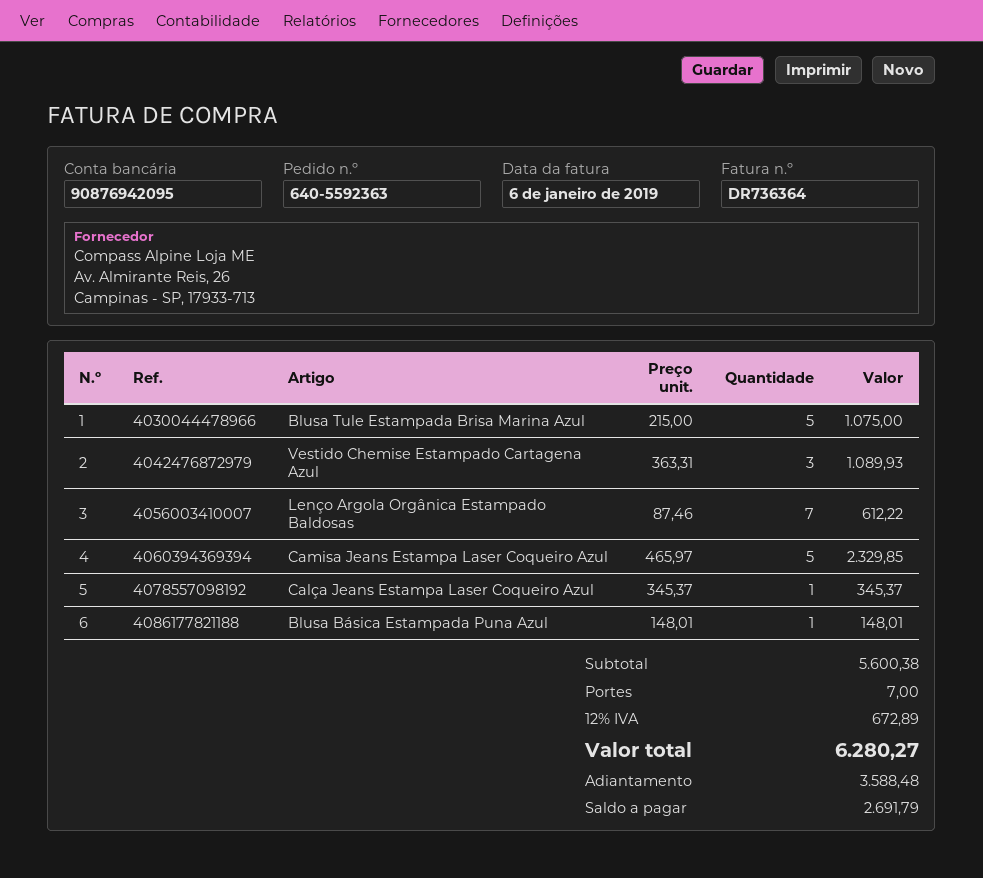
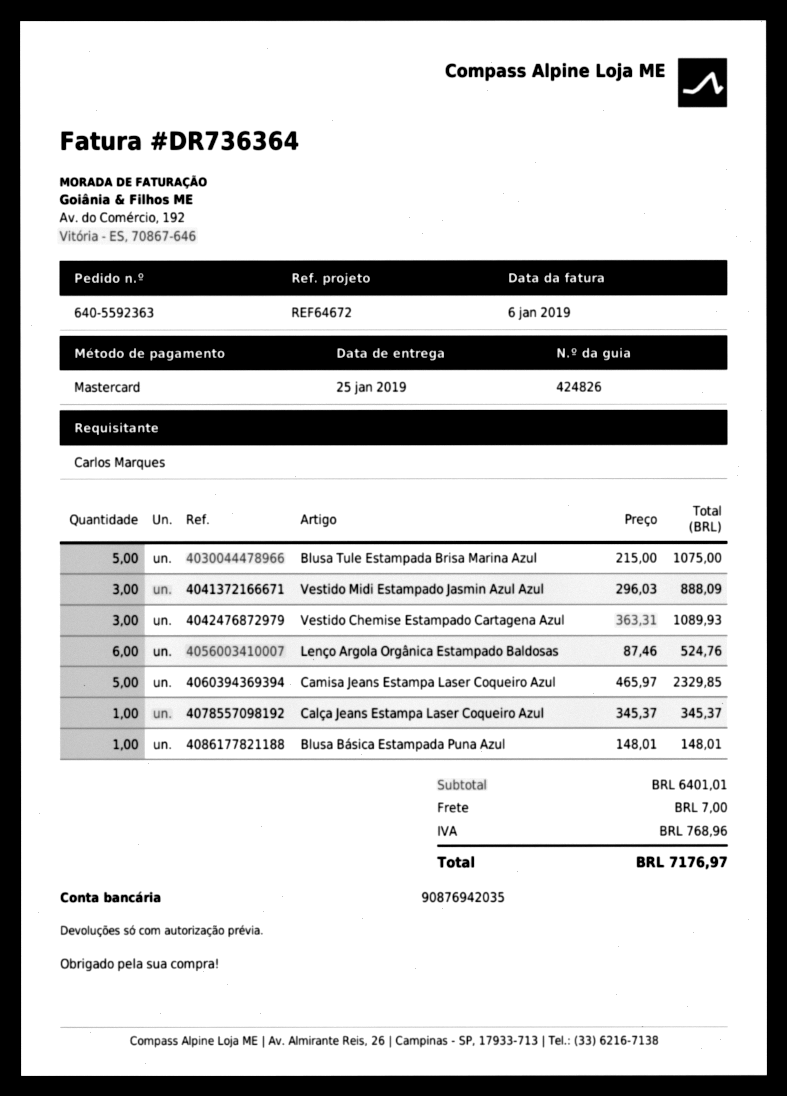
bank account: 90876942095 -> 90876942035
Lenço Argola Orgânica Estampado Baldosas: 7 x 87.46 = 612.22 -> 6 x 87.46 = 524.76
Vestido Midi Estampado Jasmin Azul Azul: none -> 3 x 296.03 = 888.09
subtotal: 5600.38 -> 6401.01
tax: 672.89 -> 768.96
total: 6280.27 -> 7176.97

